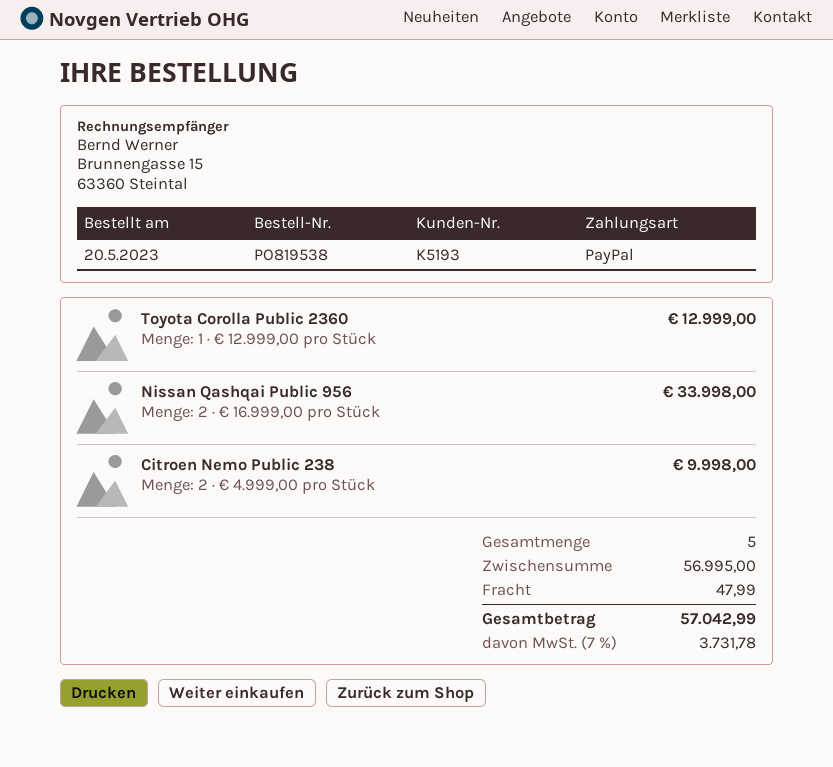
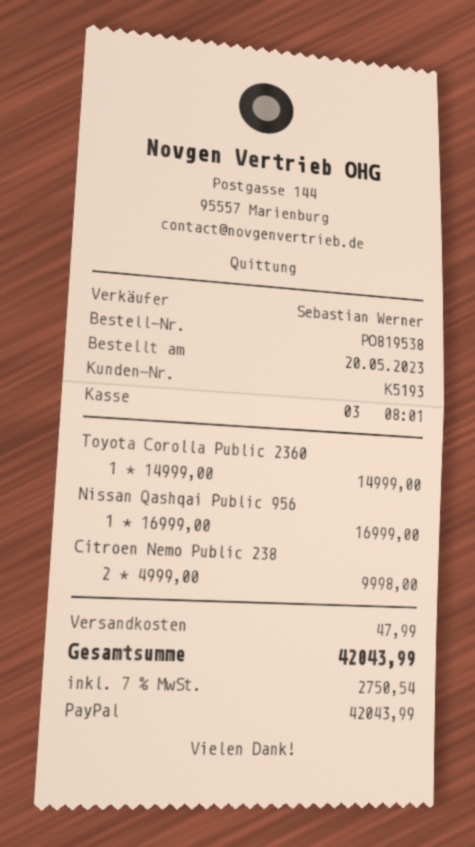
Toyota Corolla Public 2360: 1 x 12999.00 = 12999.00 -> 1 x 14999.00 = 14999.00
Nissan Qashqai Public 956: 2 x 16999.00 = 33998.00 -> 1 x 16999.00 = 16999.00
tax: 7% = 3731.78 -> 7% = 2750.54
total: 57042.99 -> 42043.99

